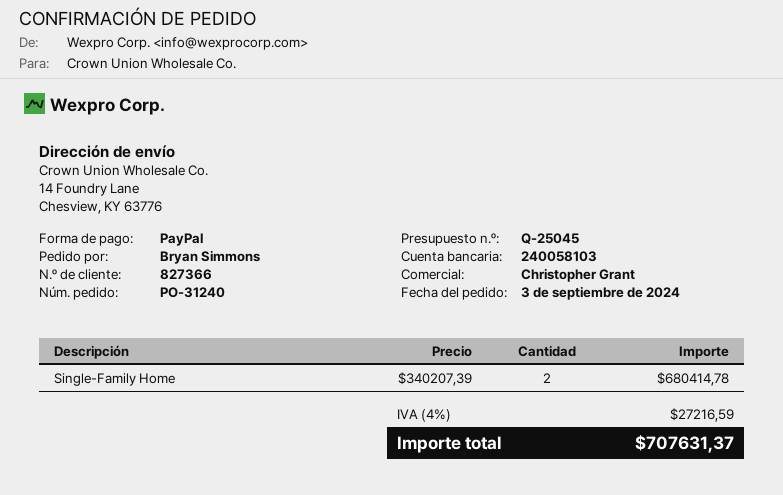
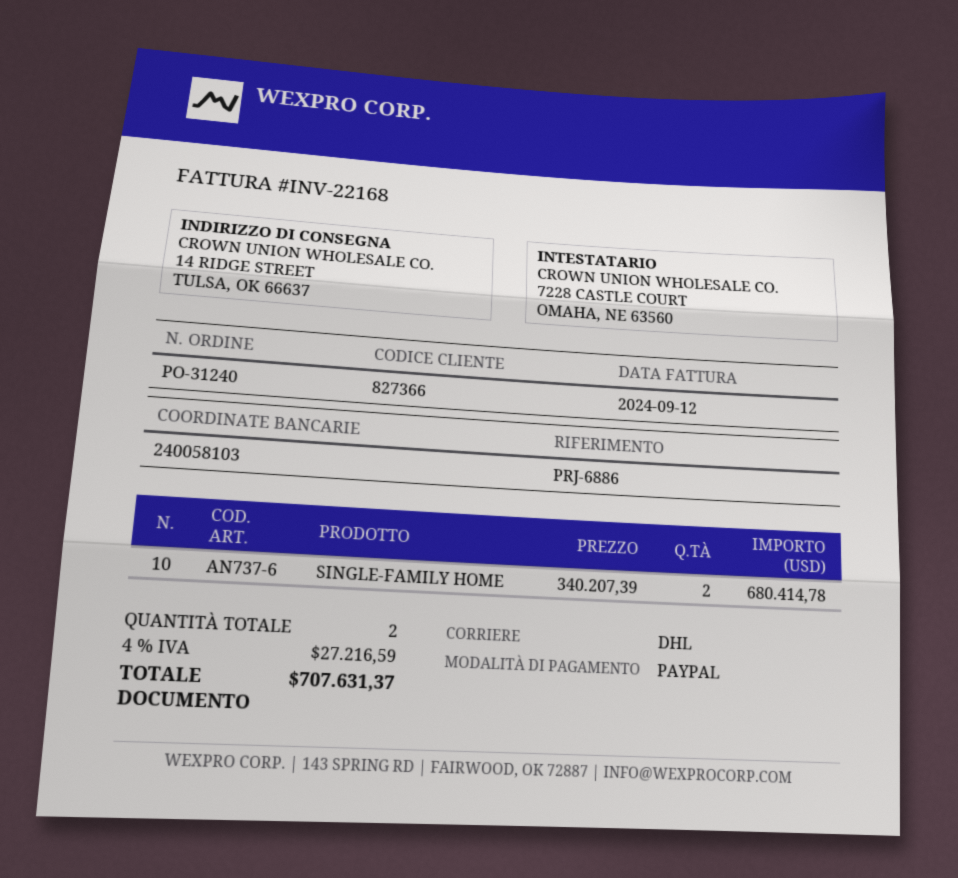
ship to: 14 Foundry Lane, Chesview, KY 63776 -> 14 RIDGE STREET, TULSA, OK 66637

